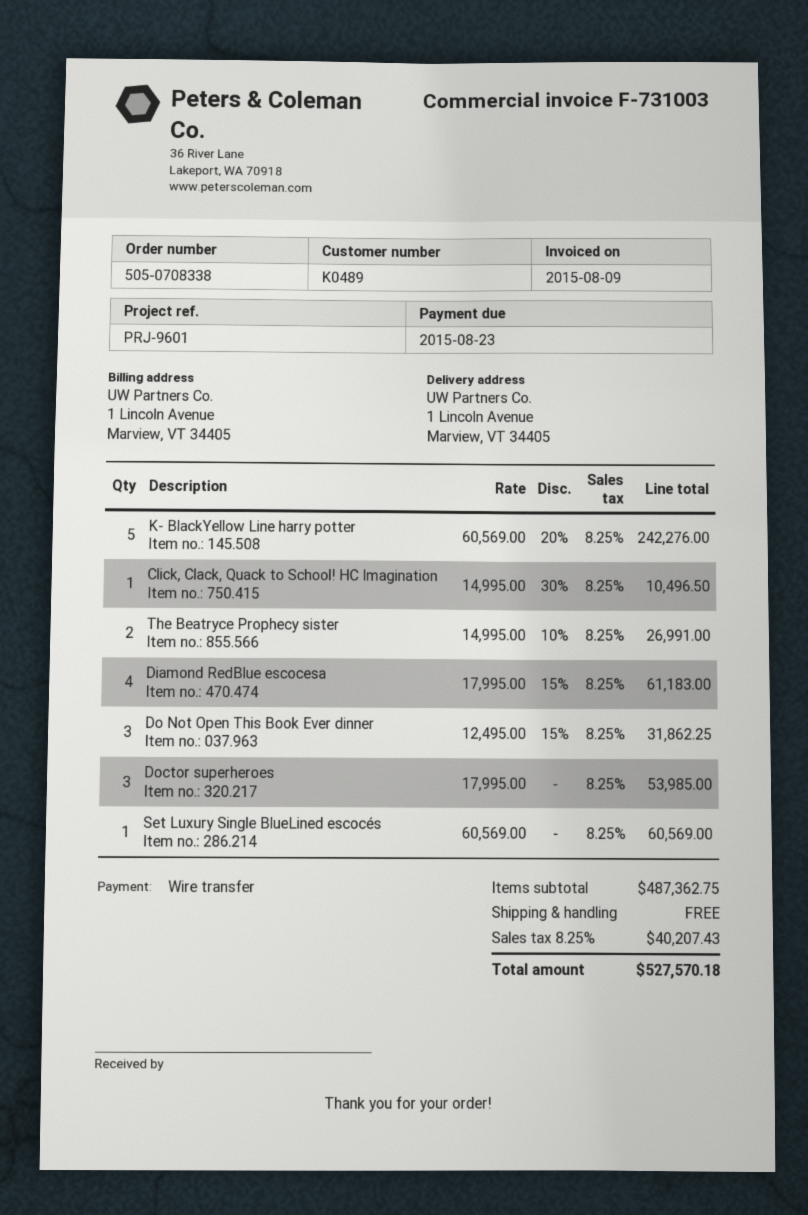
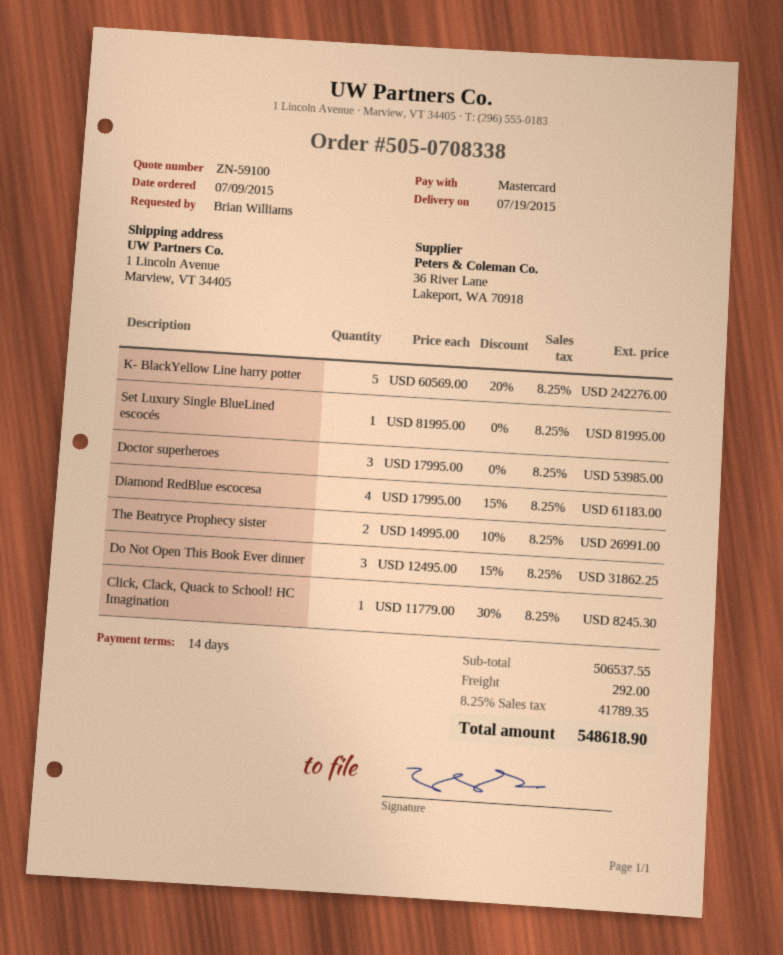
payment method: bank transfer -> Mastercard
Click, Clack, Quack to School! HC Imagination: 1 x 14995.00 - 30% = 10496.50 -> 1 x 11779.00 - 30% = 8245.30
Set Luxury Single BlueLined escocés: 1 x 60569.00 = 60569.00 -> 1 x 81995.00 = 81995.00
subtotal: 487362.75 -> 506537.55
shipping: 0.00 -> 292.00
tax: 8.25% = 40207.43 -> 8.25% = 41789.35
total: 527570.18 -> 548618.90

